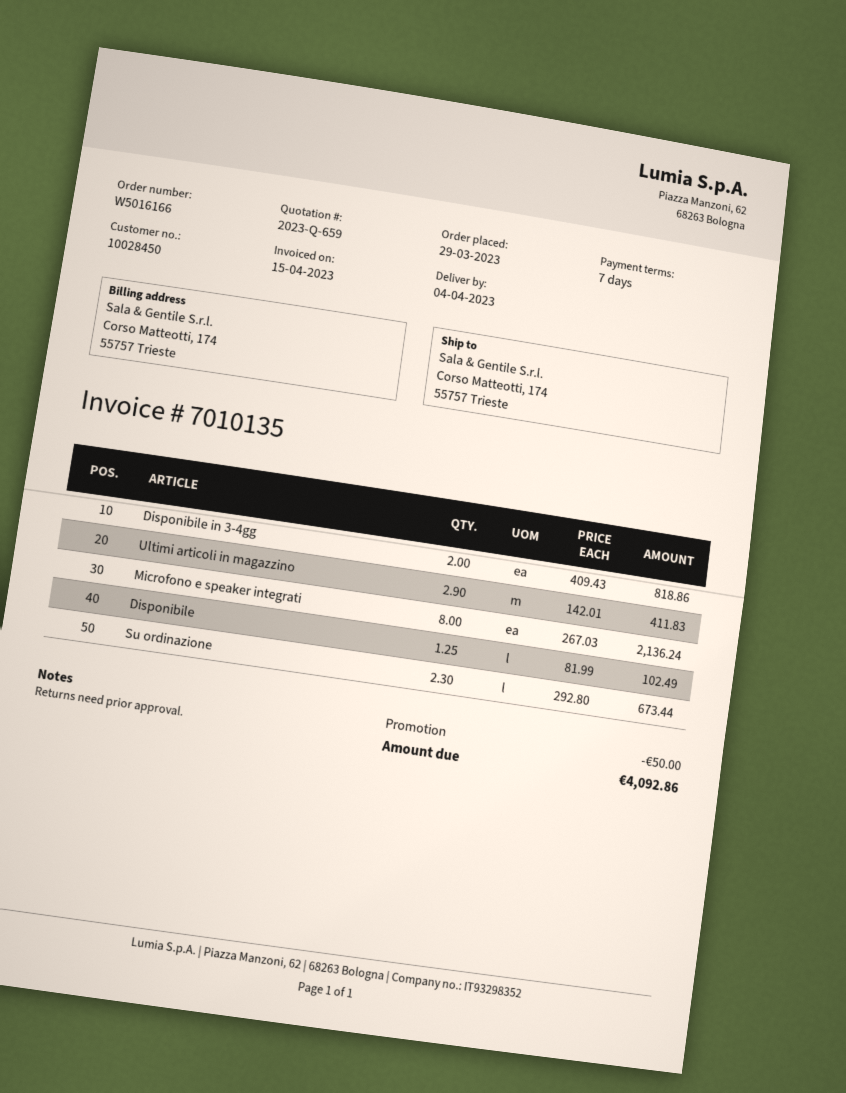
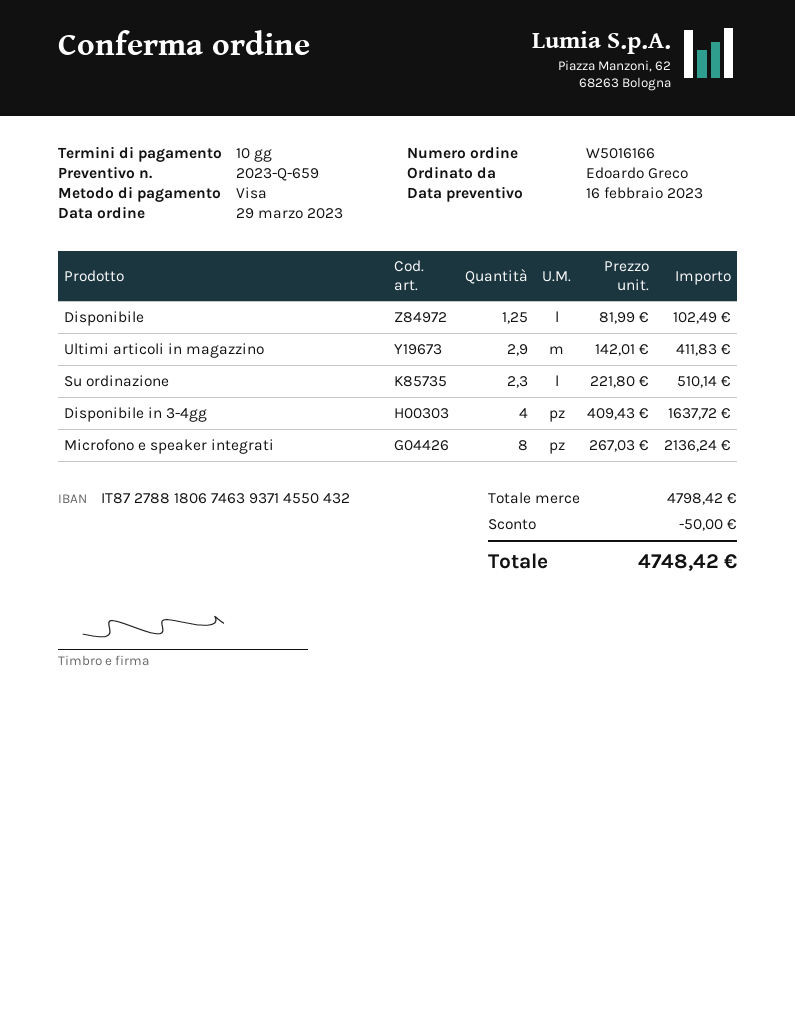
payment terms: 7 days -> 10 days
Disponibile in 3-4gg: 2 x 409.43 = 818.86 -> 4 x 409.43 = 1637.72
Su ordinazione: 2.3 x 292.80 = 673.44 -> 2.3 x 221.80 = 510.14
total: 4092.86 -> 4748.42

